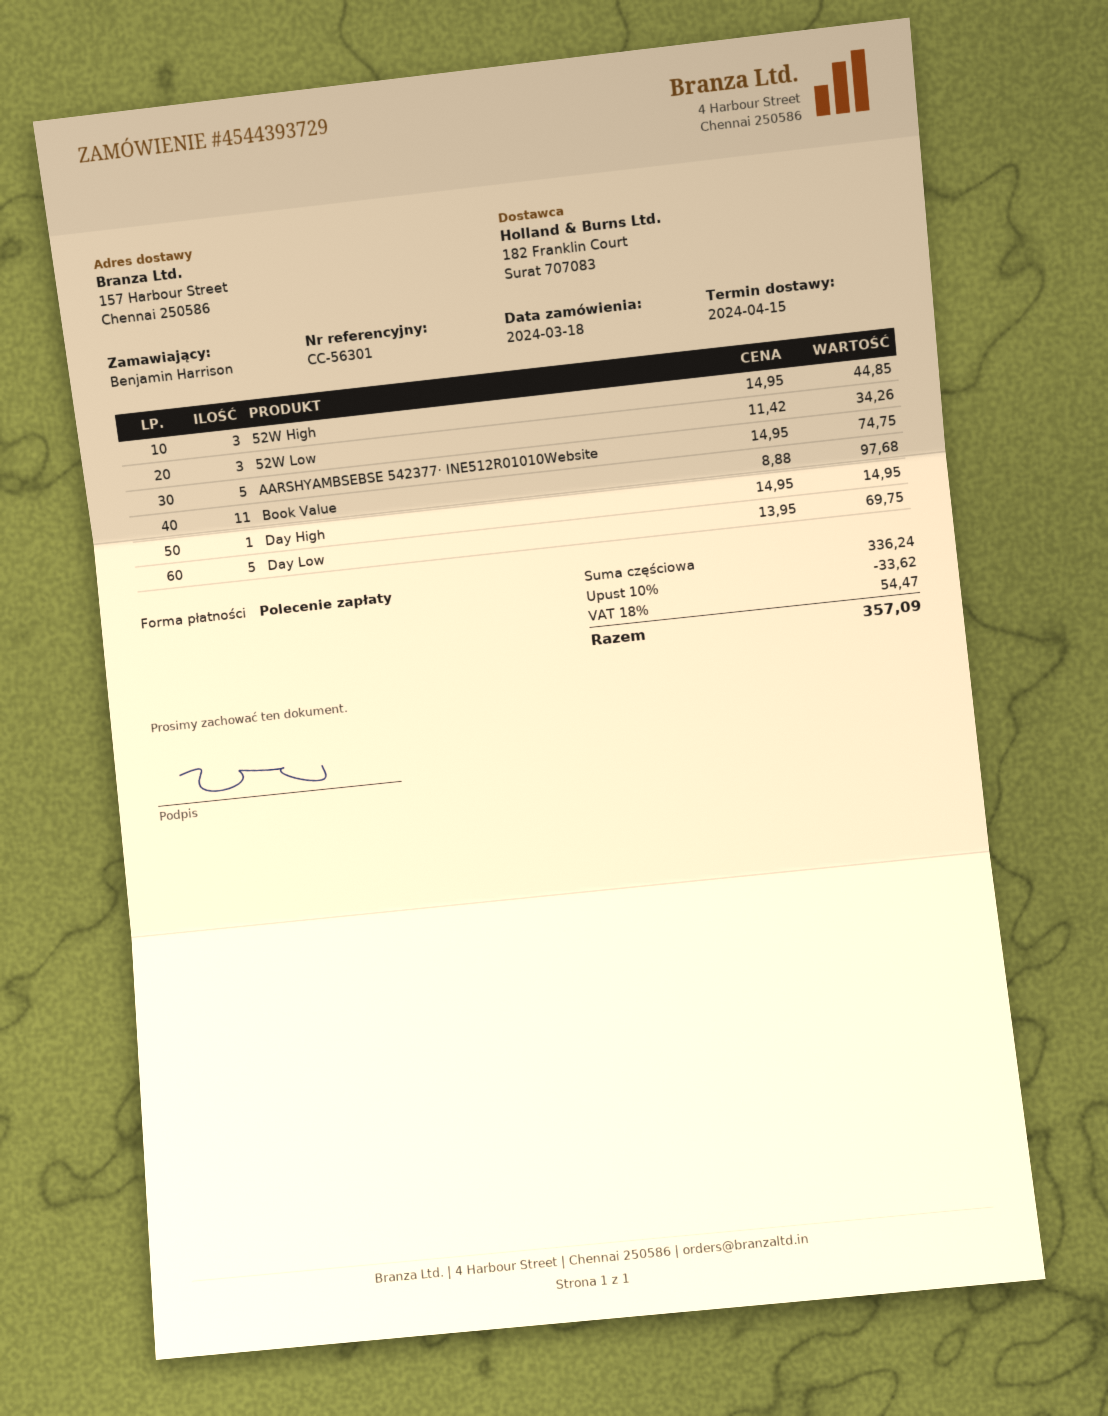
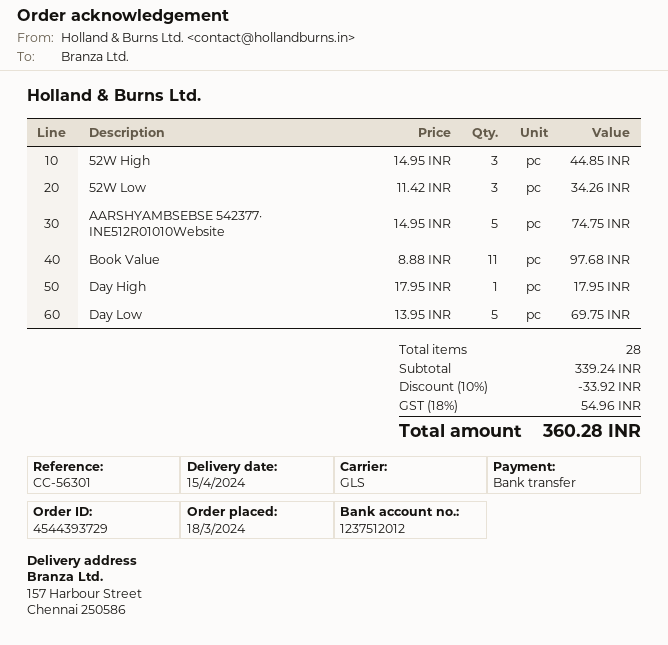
payment method: direct debit -> bank transfer
Day High: 1 x 14.95 = 14.95 -> 1 x 17.95 = 17.95
subtotal: 336.24 -> 339.24
discount: 10% = 33.62 -> 10% = 33.92
tax: 18% = 54.47 -> 18% = 54.96
total: 357.09 -> 360.28

